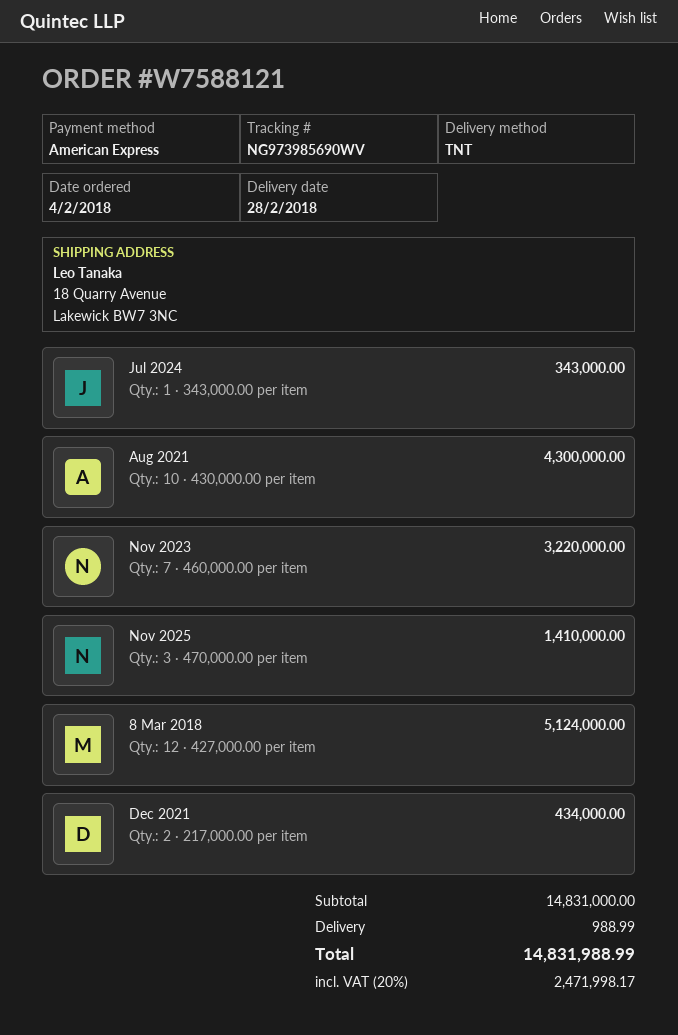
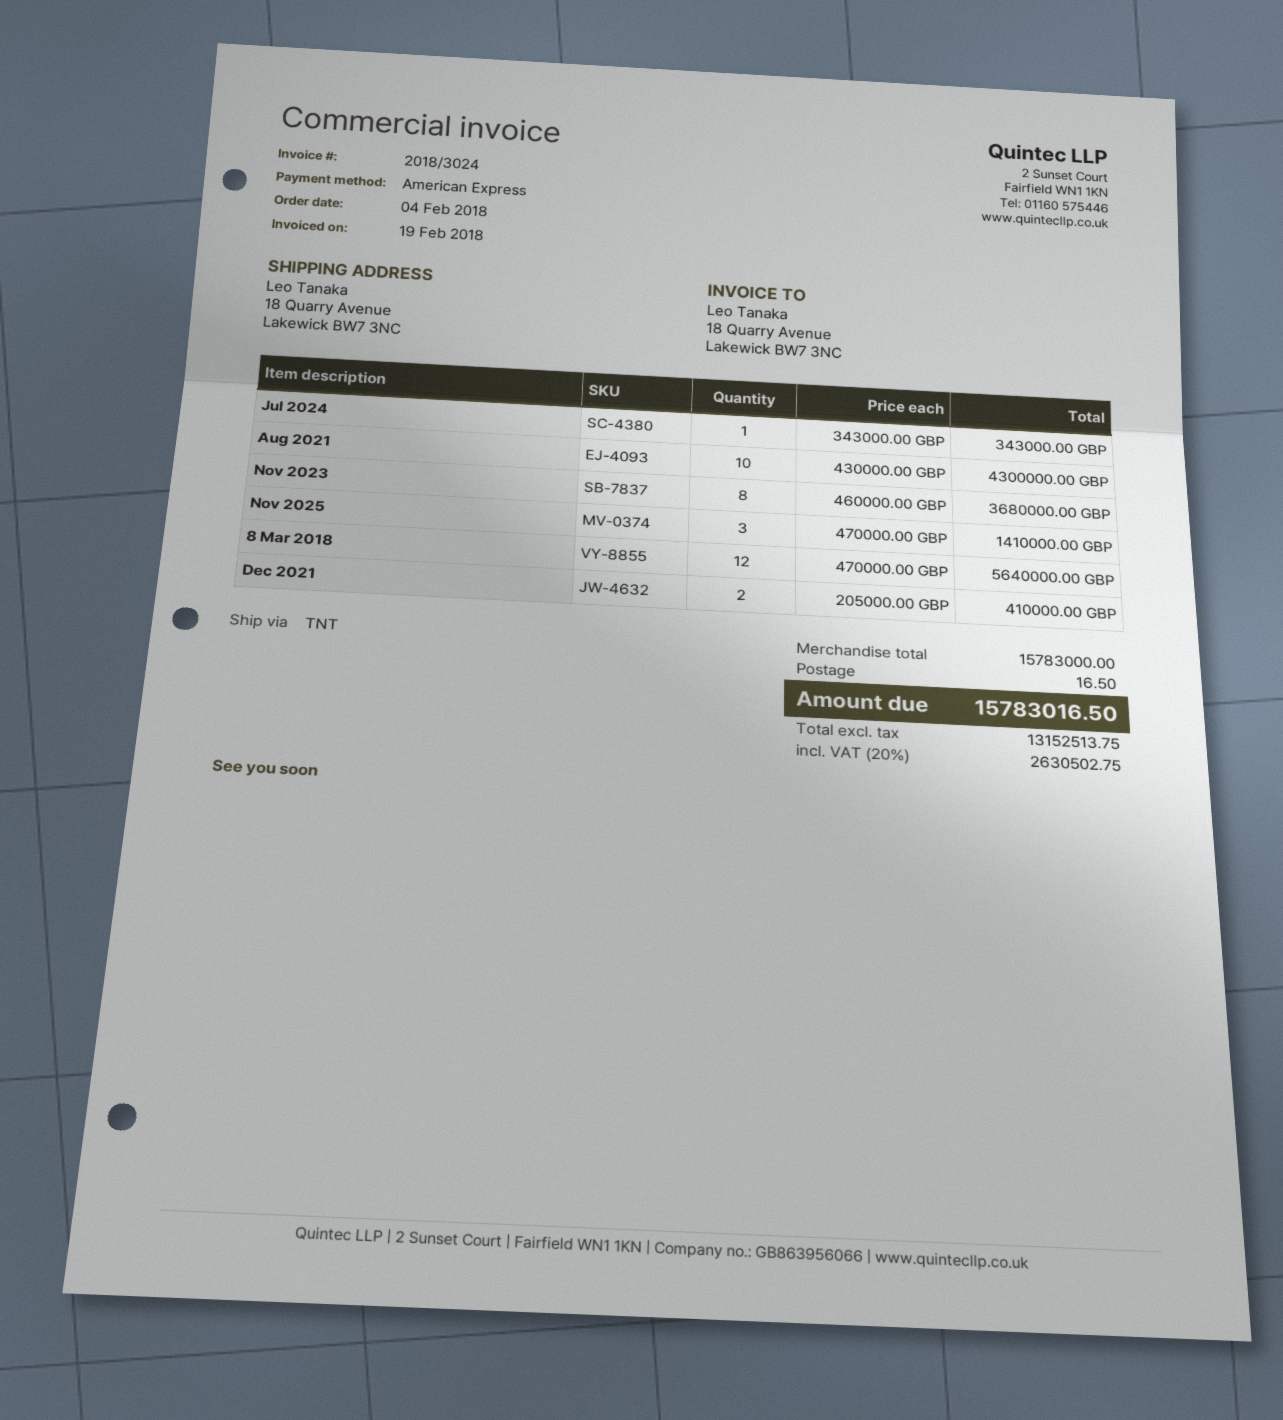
Nov 2023: 7 x 460000.00 = 3220000.00 -> 8 x 460000.00 = 3680000.00
8 Mar 2018: 12 x 427000.00 = 5124000.00 -> 12 x 470000.00 = 5640000.00
Dec 2021: 2 x 217000.00 = 434000.00 -> 2 x 205000.00 = 410000.00
subtotal: 14831000.00 -> 15783000.00
shipping: 988.99 -> 16.50
tax: 20% = 2471998.17 -> 20% = 2630502.75
total: 14831988.99 -> 15783016.50

